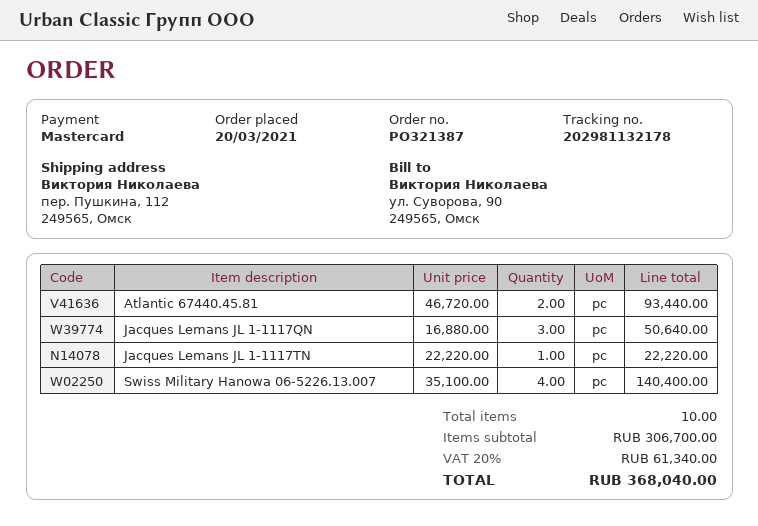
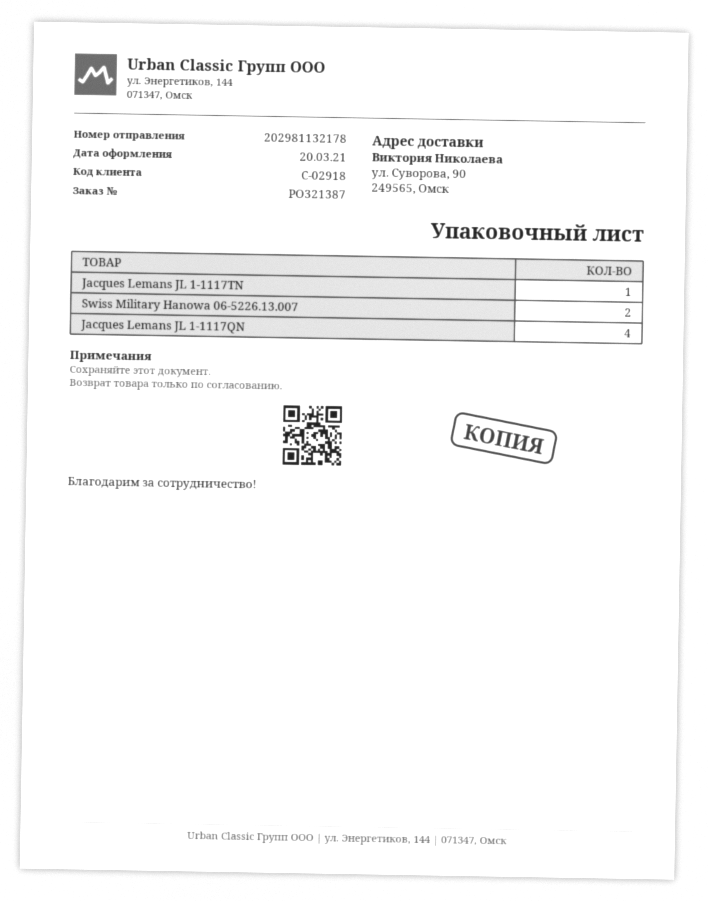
ship to: пер. Пушкина, 112, 249565, Омск -> ул. Суворова, 90, 249565, Омск
Atlantic 67440.45.81: 2 -> none
Jacques Lemans JL 1-1117QN: 3 -> 4
Swiss Military Hanowa 06-5226.13.007: 4 -> 2

